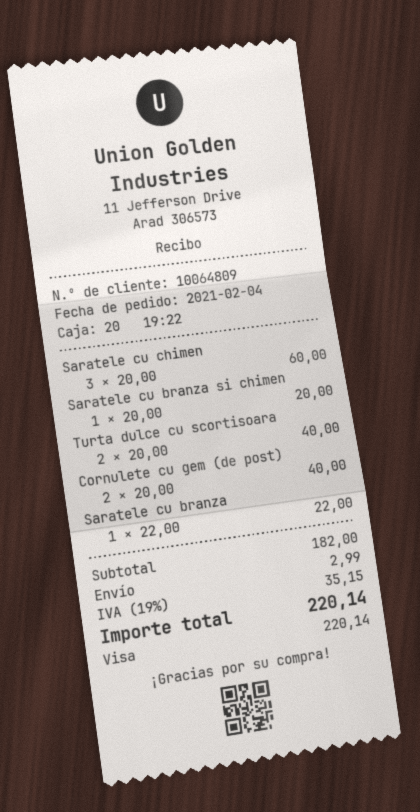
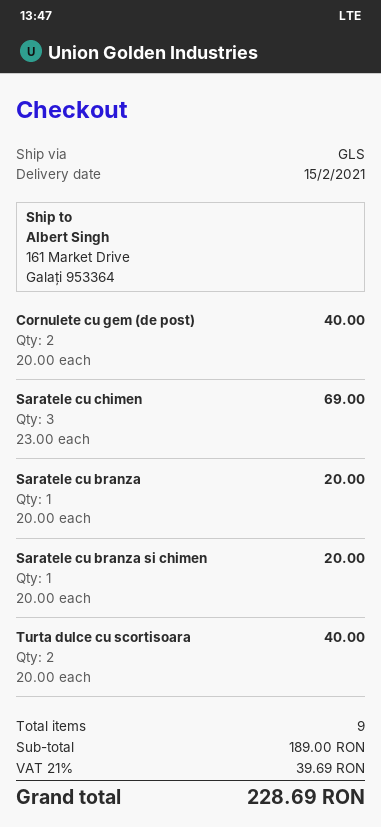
Saratele cu chimen: 3 x 20.00 = 60.00 -> 3 x 23.00 = 69.00
Saratele cu branza: 1 x 22.00 = 22.00 -> 1 x 20.00 = 20.00
subtotal: 182.00 -> 189.00
shipping: 2.99 -> none
tax: 19% = 35.15 -> 21% = 39.69
total: 220.14 -> 228.69

